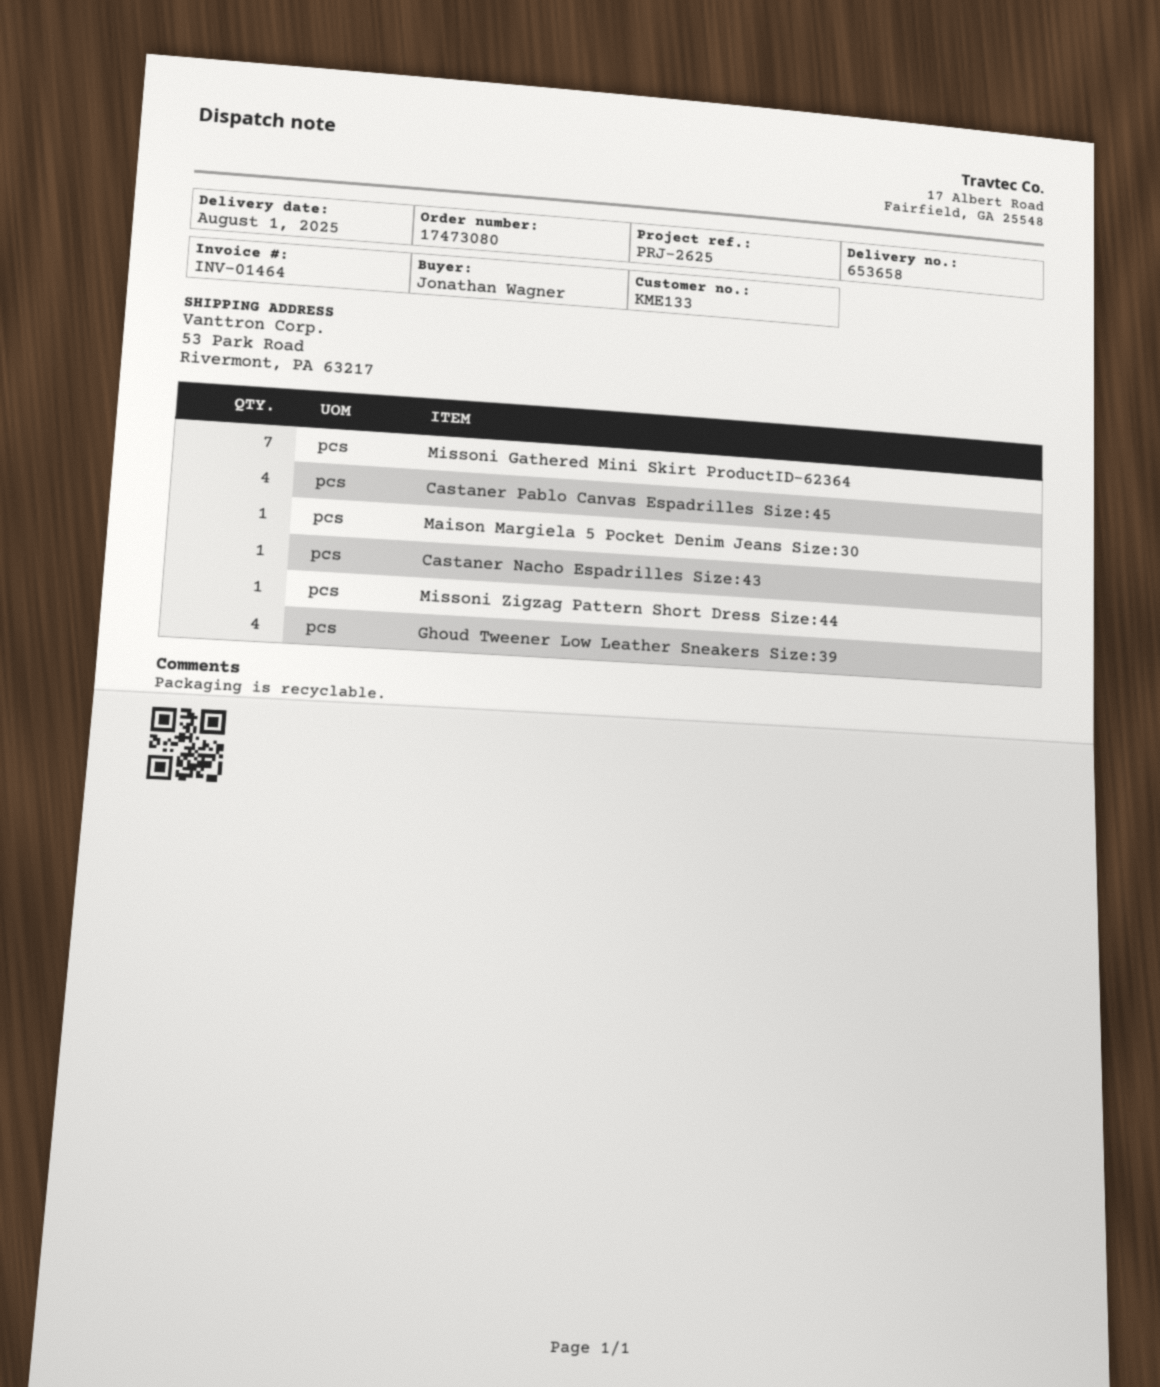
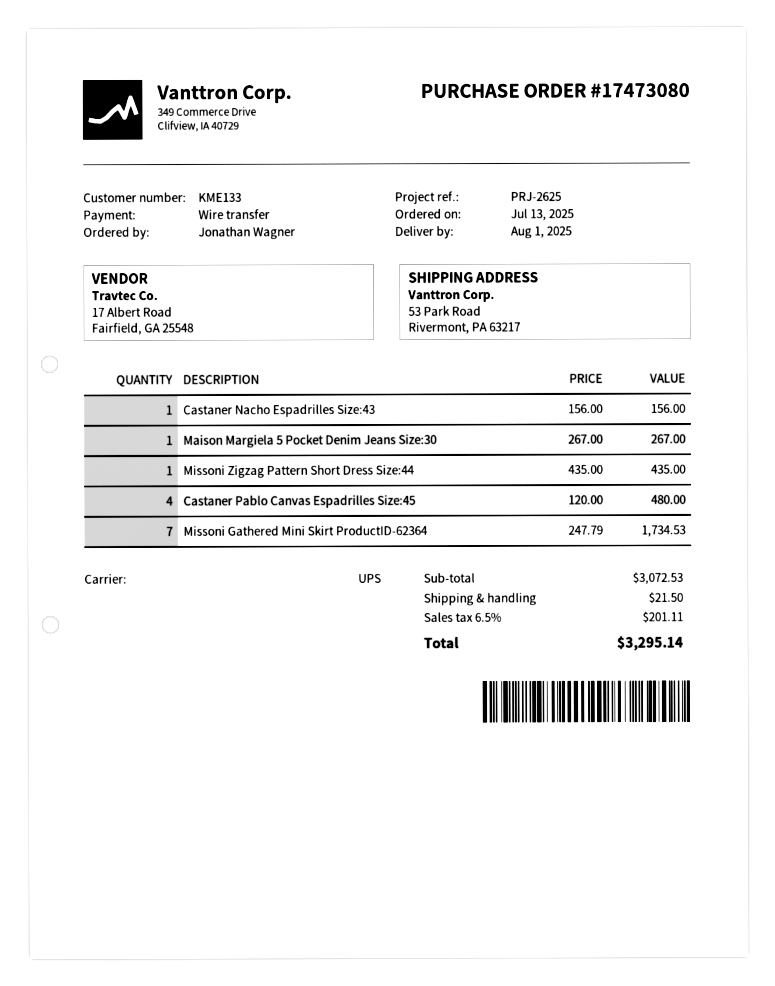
Ghoud Tweener Low Leather Sneakers Size:39: 4 -> none

